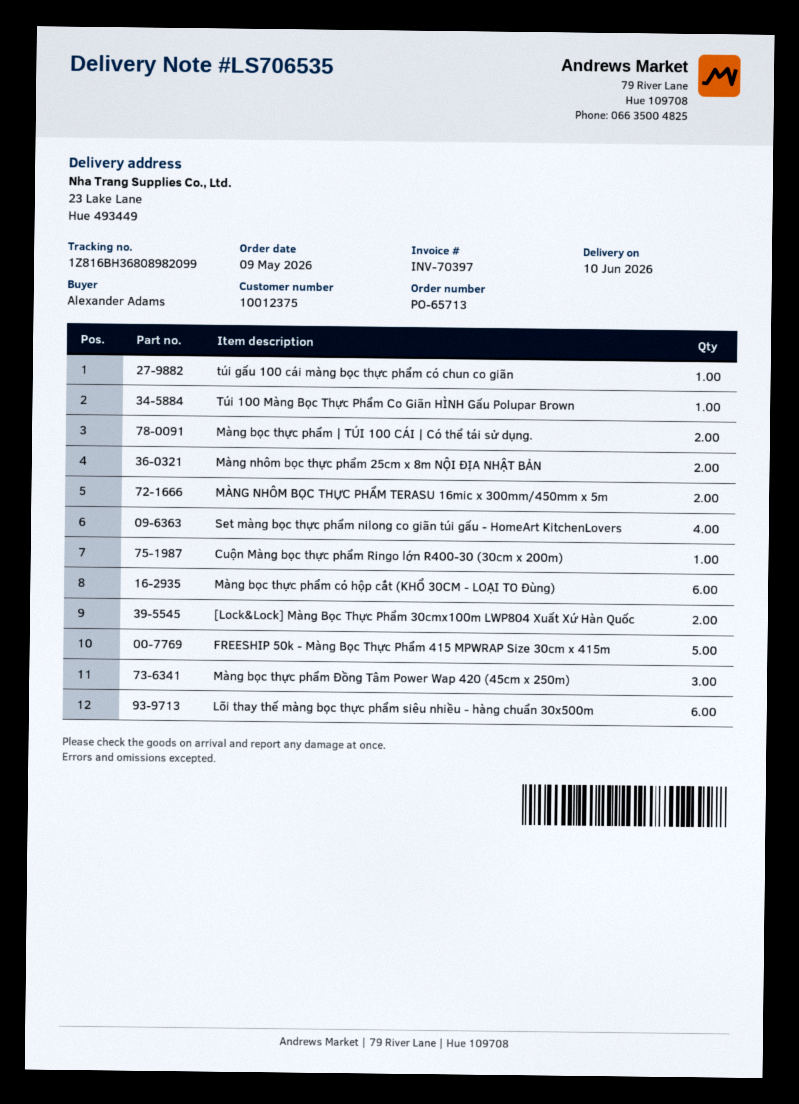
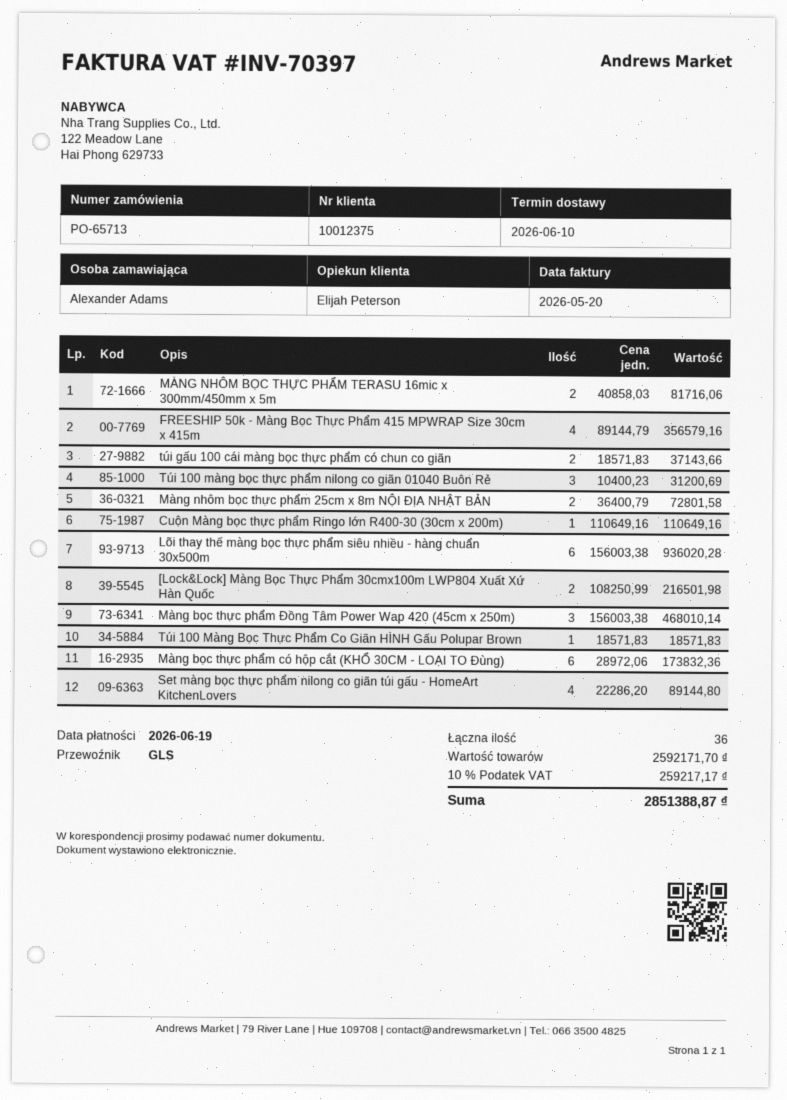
túi gấu 100 cái màng bọc thực phẩm có chun co giãn: 1 -> 2
Màng bọc thực phẩm | TÚI 100 CÁI | Có thể tái sử dụng.: 2 -> none
FREESHIP 50k - Màng Bọc Thực Phẩm 415 MPWRAP Size 30cm x 415m: 5 -> 4
Túi 100 màng bọc thực phẩm nilong co giãn 01040 Buôn Rẻ: none -> 3

